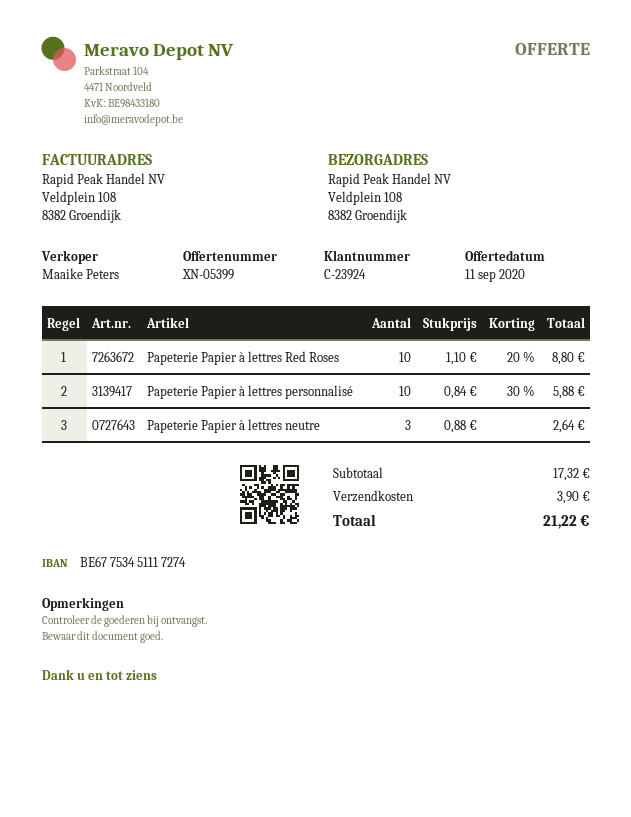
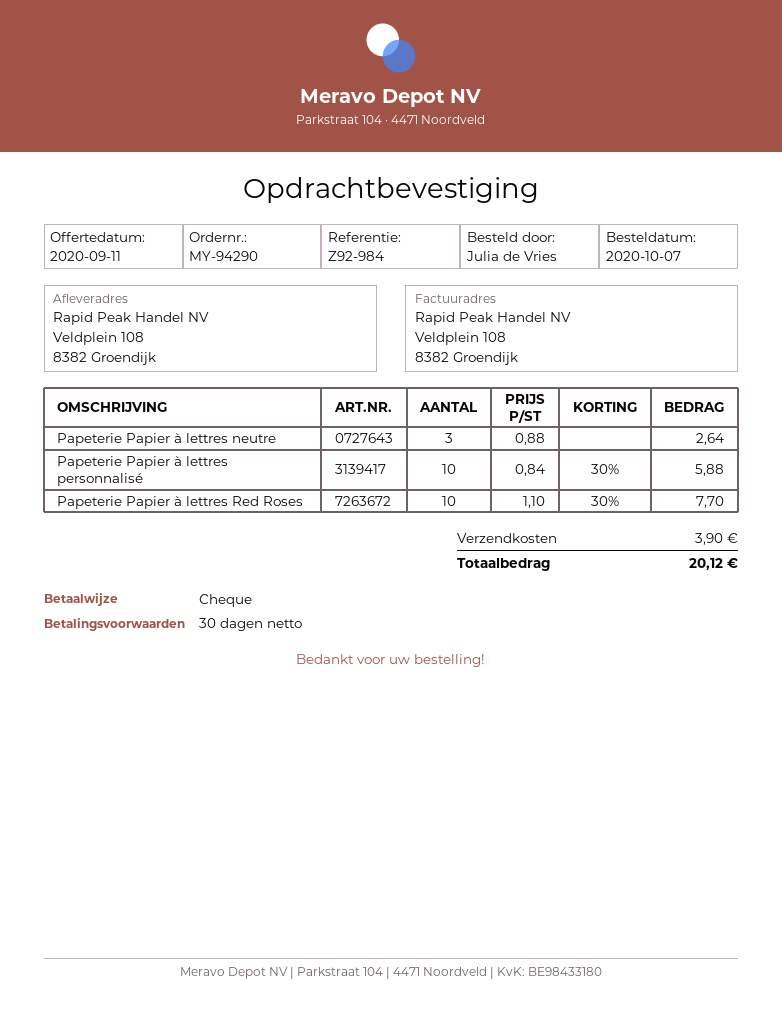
Papeterie Papier à lettres Red Roses: 10 x 1.10 - 20% = 8.80 -> 10 x 1.10 - 30% = 7.70
total: 21.22 -> 20.12

